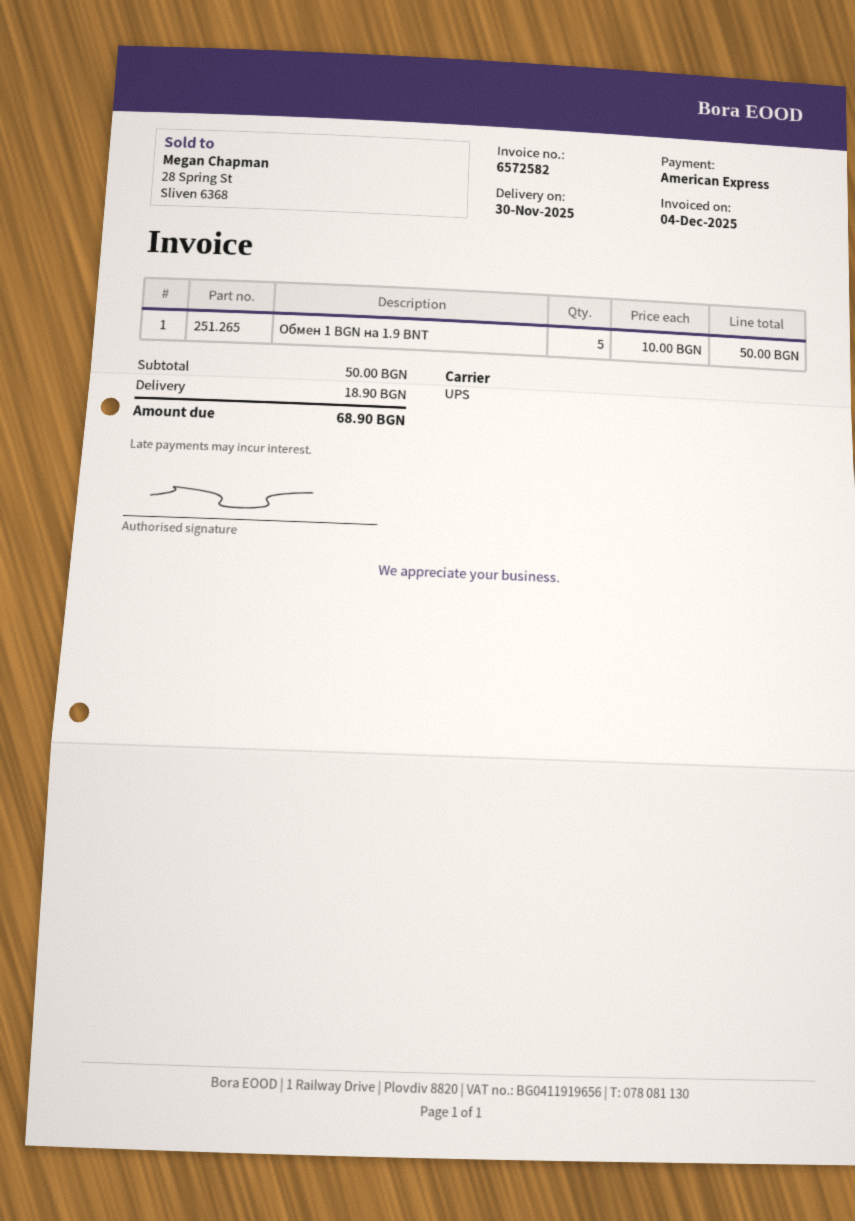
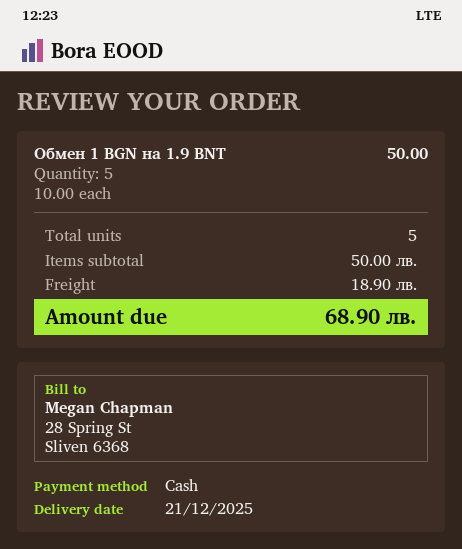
delivery date: 2025-11-30 -> 2025-12-21
payment method: American Express -> cash

